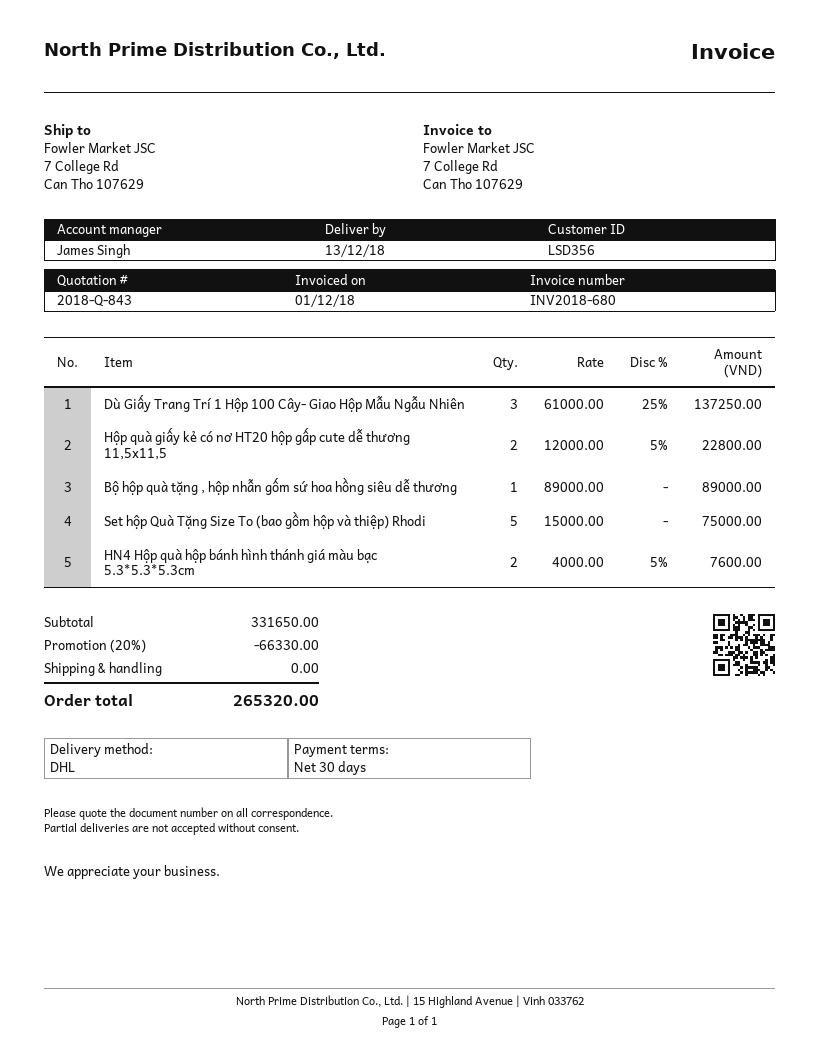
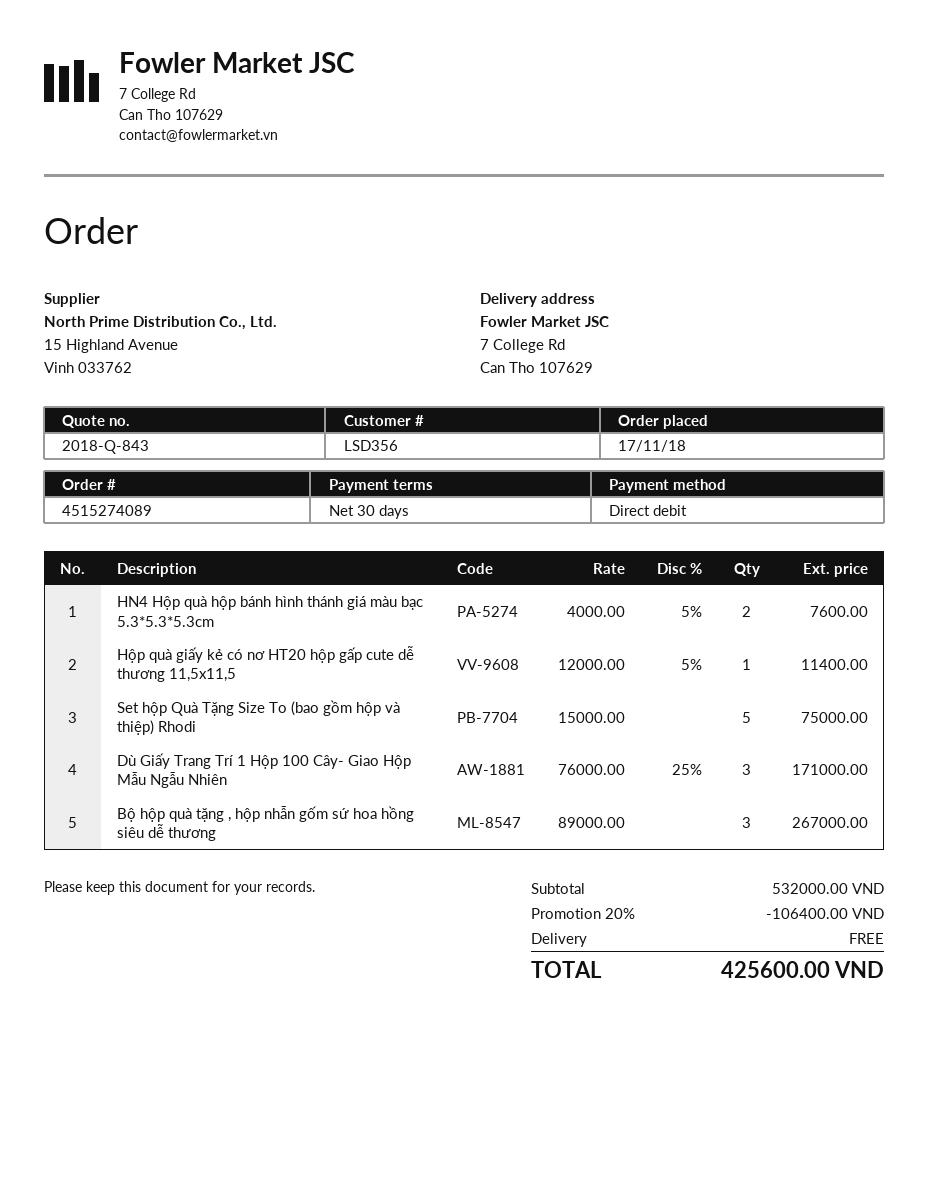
Dù Giấy Trang Trí 1 Hộp 100 Cây- Giao Hộp Mẫu Ngẫu Nhiên: 3 x 61000.00 - 25% = 137250.00 -> 3 x 76000.00 - 25% = 171000.00
Hộp quà giấy kẻ có nơ HT20 hộp gấp cute dễ thương 11,5x11,5: 2 x 12000.00 - 5% = 22800.00 -> 1 x 12000.00 - 5% = 11400.00
Bộ hộp quà tặng , hộp nhẫn gốm sứ hoa hồng siêu dễ thương: 1 x 89000.00 = 89000.00 -> 3 x 89000.00 = 267000.00
subtotal: 331650.00 -> 532000.00
discount: 20% = 66330.00 -> 20% = 106400.00
total: 265320.00 -> 425600.00

